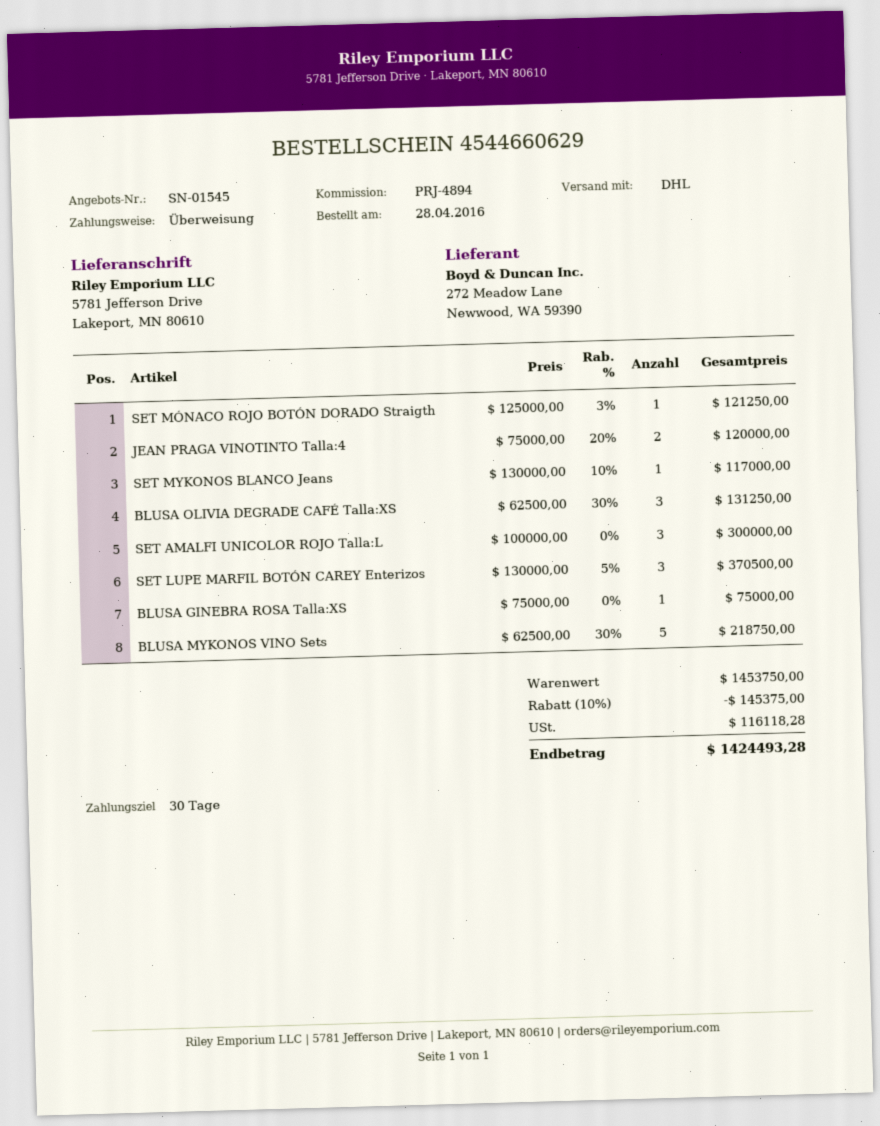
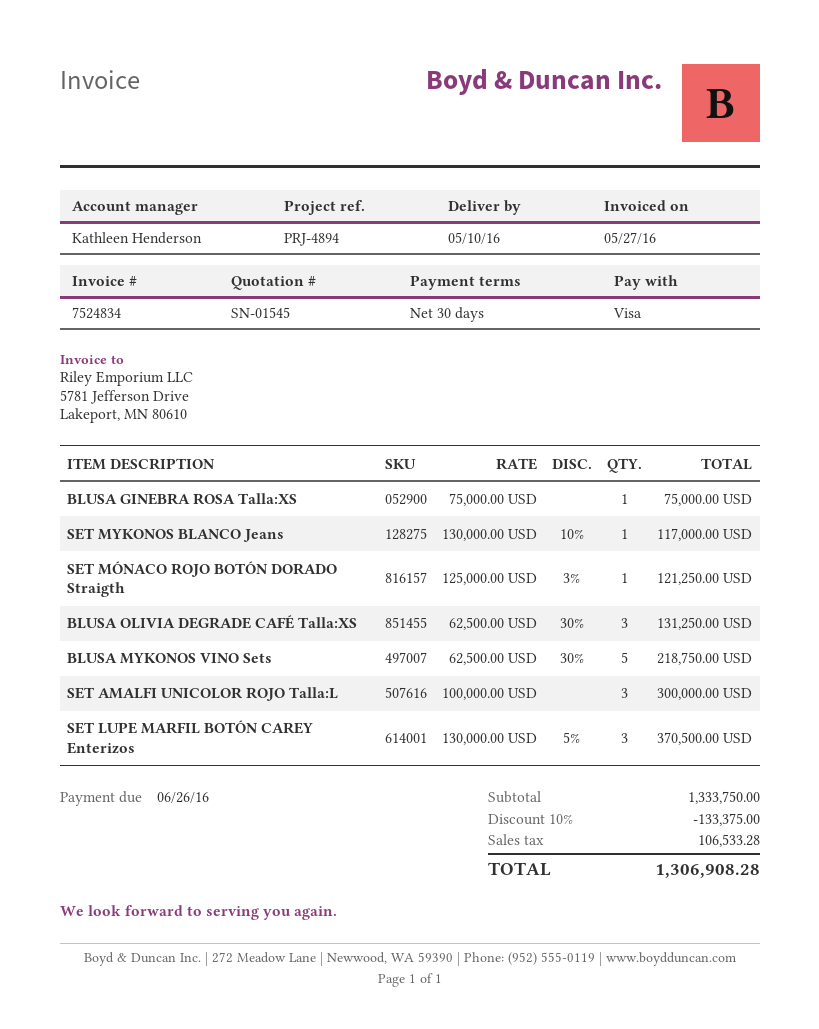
payment method: bank transfer -> Visa
JEAN PRAGA VINOTINTO Talla:4: 2 x 75000.00 - 20% = 120000.00 -> none
subtotal: 1453750.00 -> 1333750.00
discount: 10% = 145375.00 -> 10% = 133375.00
tax: 116118.28 -> 106533.28
total: 1424493.28 -> 1306908.28

